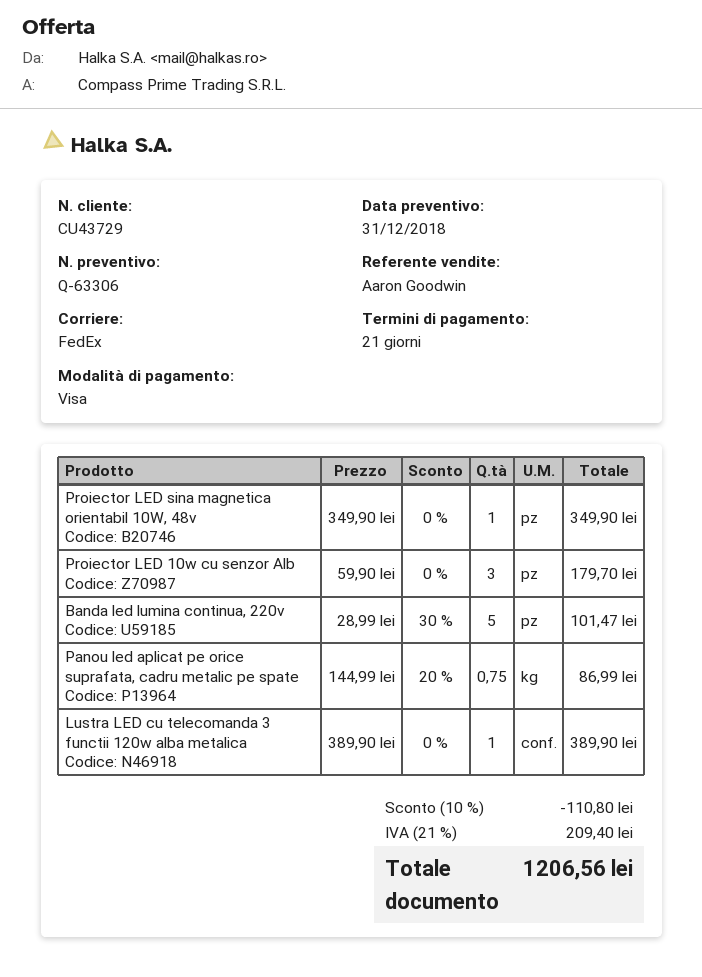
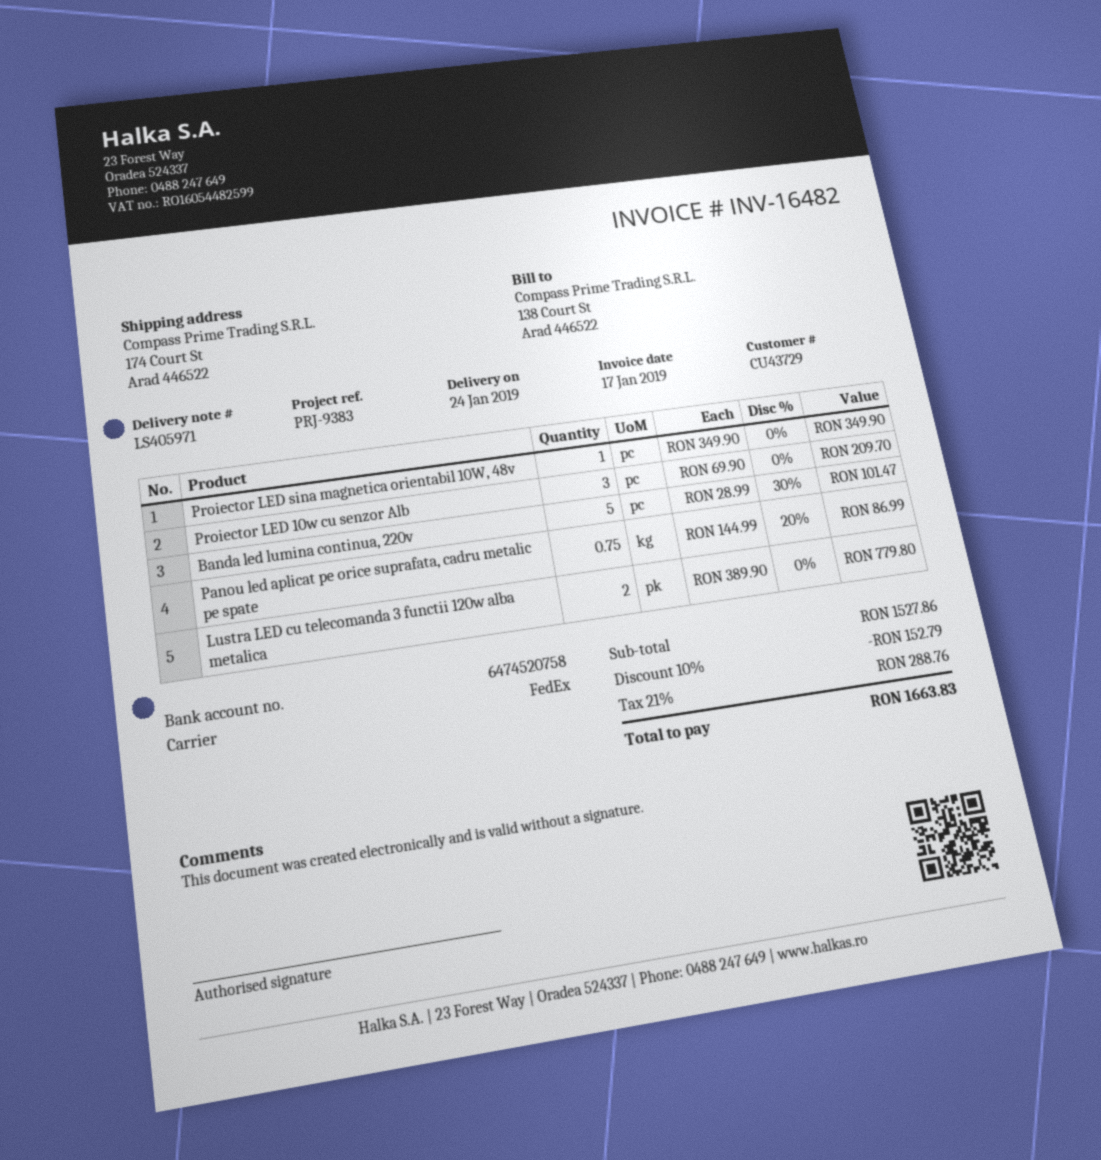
Proiector LED 10w cu senzor Alb: 3 x 59.90 = 179.70 -> 3 x 69.90 = 209.70
Lustra LED cu telecomanda 3 functii 120w alba metalica: 1 x 389.90 = 389.90 -> 2 x 389.90 = 779.80
discount: 10% = 110.80 -> 10% = 152.79
tax: 21% = 209.40 -> 21% = 288.76
total: 1206.56 -> 1663.83

